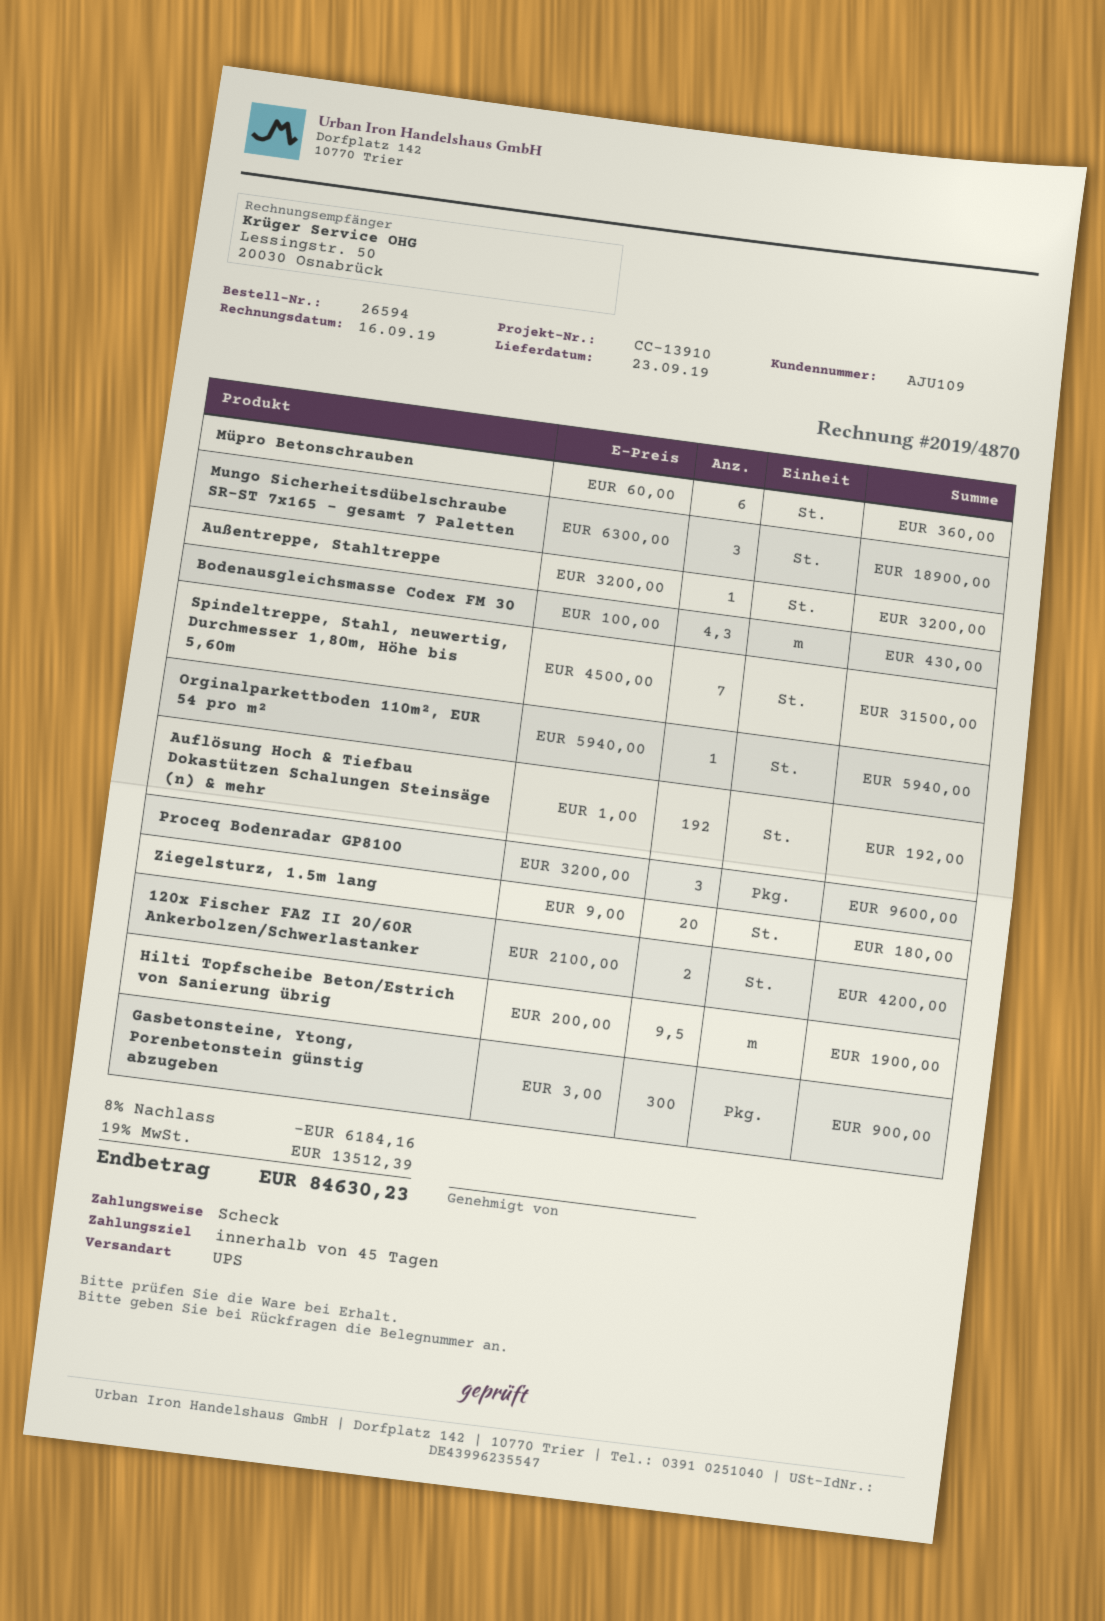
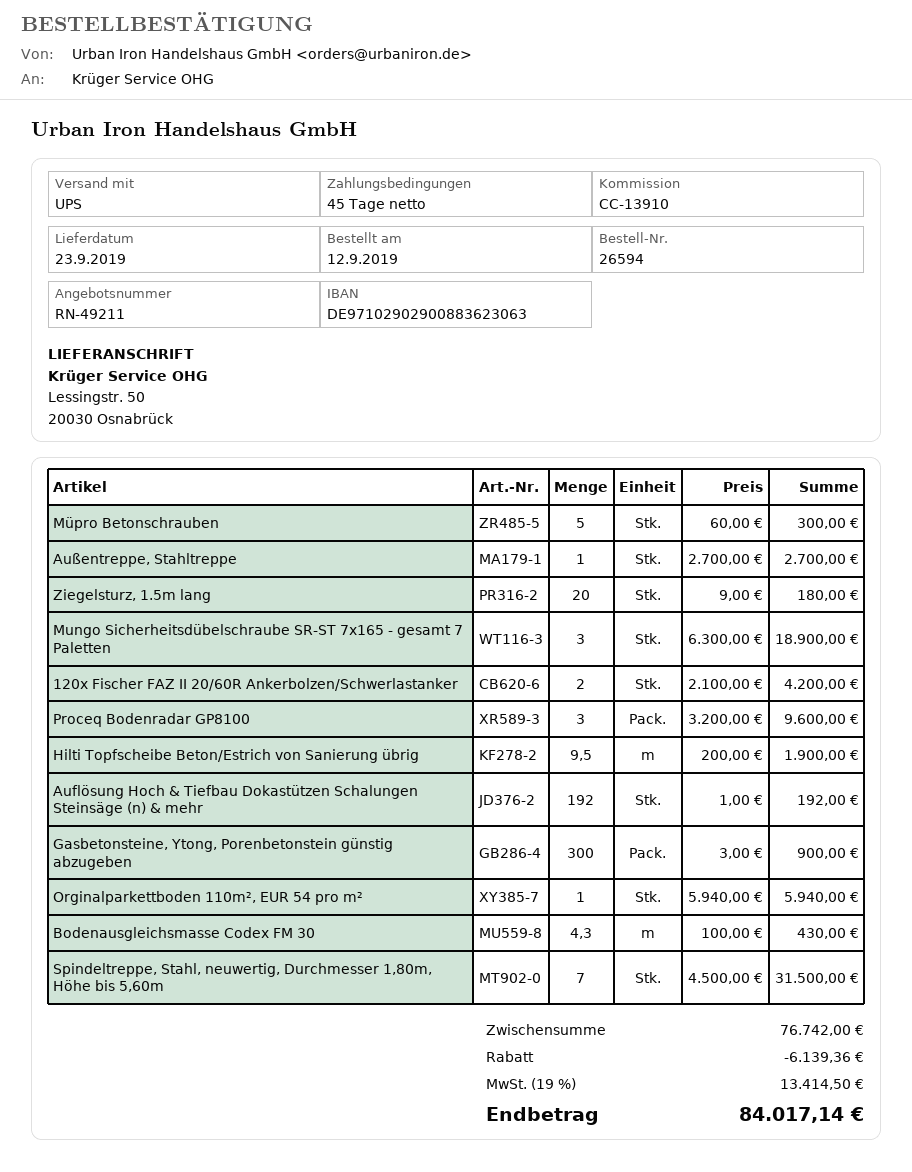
Müpro Betonschrauben: 6 x 60.00 = 360.00 -> 5 x 60.00 = 300.00
Außentreppe, Stahltreppe: 1 x 3200.00 = 3200.00 -> 1 x 2700.00 = 2700.00
discount: 6184.16 -> 6139.36
tax: 19% = 13512.39 -> 19% = 13414.50
total: 84630.23 -> 84017.14

